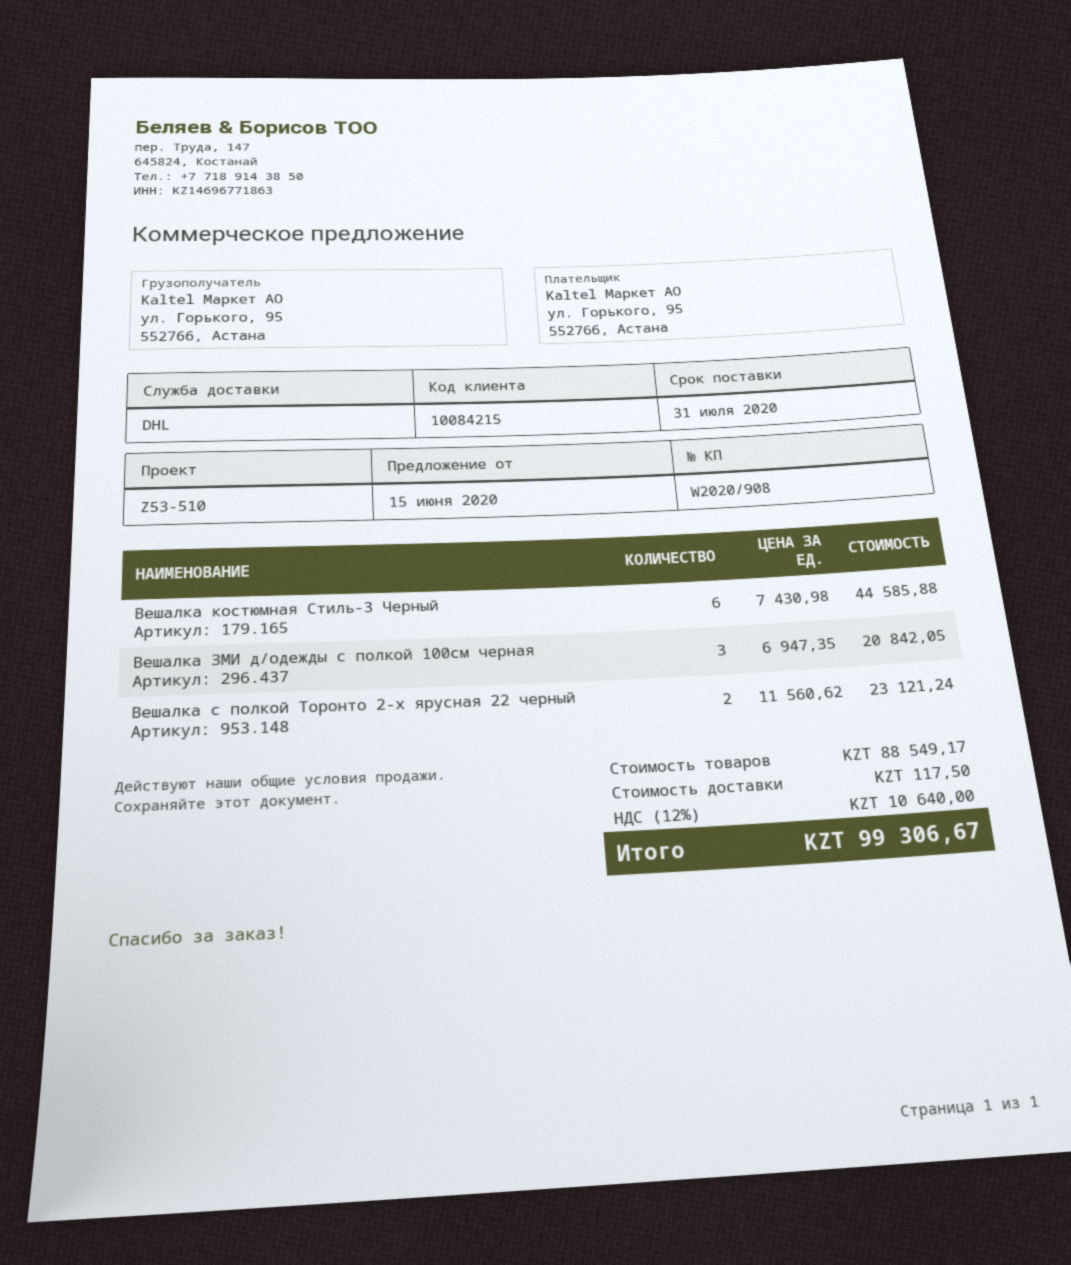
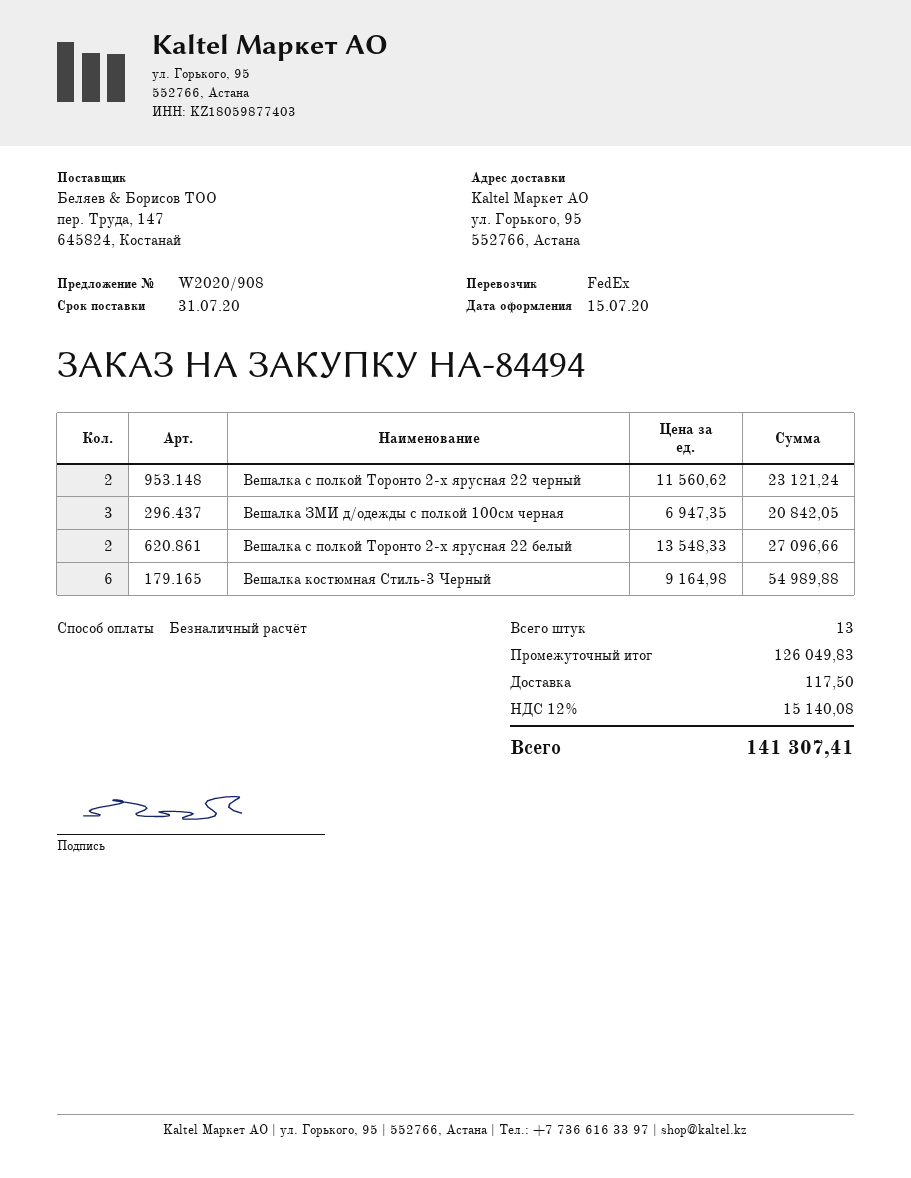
shipping method: DHL -> FedEx
Вешалка костюмная Стиль-3 Черный: 6 x 7430.98 = 44585.88 -> 6 x 9164.98 = 54989.88
Вешалка с полкой Торонто 2-х ярусная 22 белый: none -> 2 x 13548.33 = 27096.66
subtotal: 88549.17 -> 126049.83
tax: 12% = 10640.00 -> 12% = 15140.08
total: 99306.67 -> 141307.41

